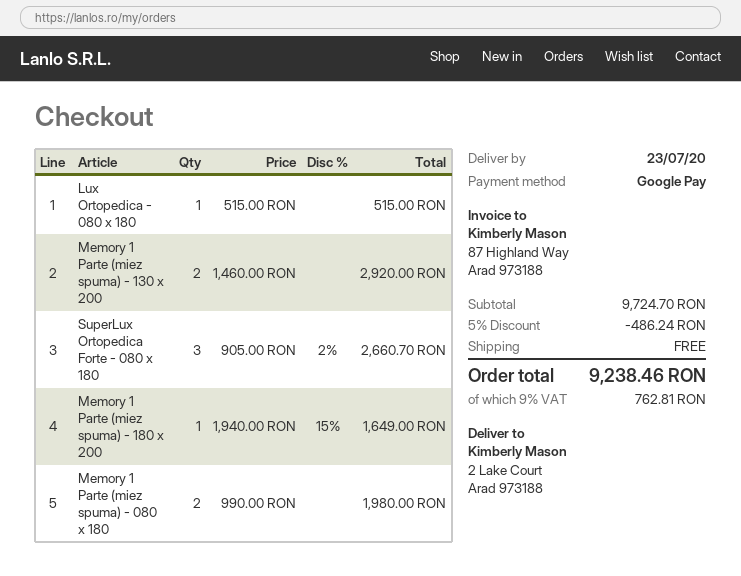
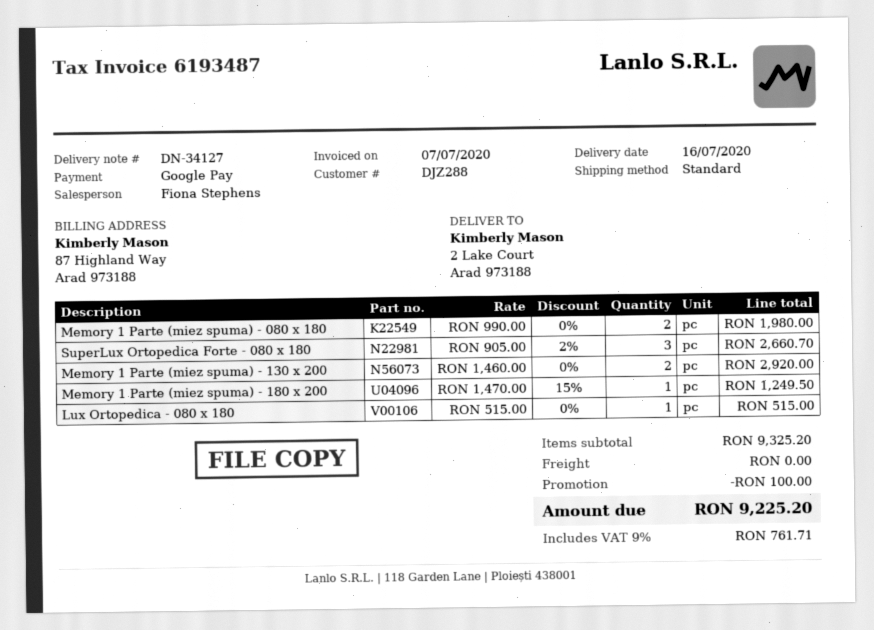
delivery date: 2020-07-23 -> 2020-07-16
Memory 1 Parte (miez spuma) - 180 x 200: 1 x 1940.00 - 15% = 1649.00 -> 1 x 1470.00 - 15% = 1249.50
subtotal: 9724.70 -> 9325.20
discount: 486.24 -> 100.00
tax: 9% = 762.81 -> 9% = 761.71
total: 9238.46 -> 9225.20

